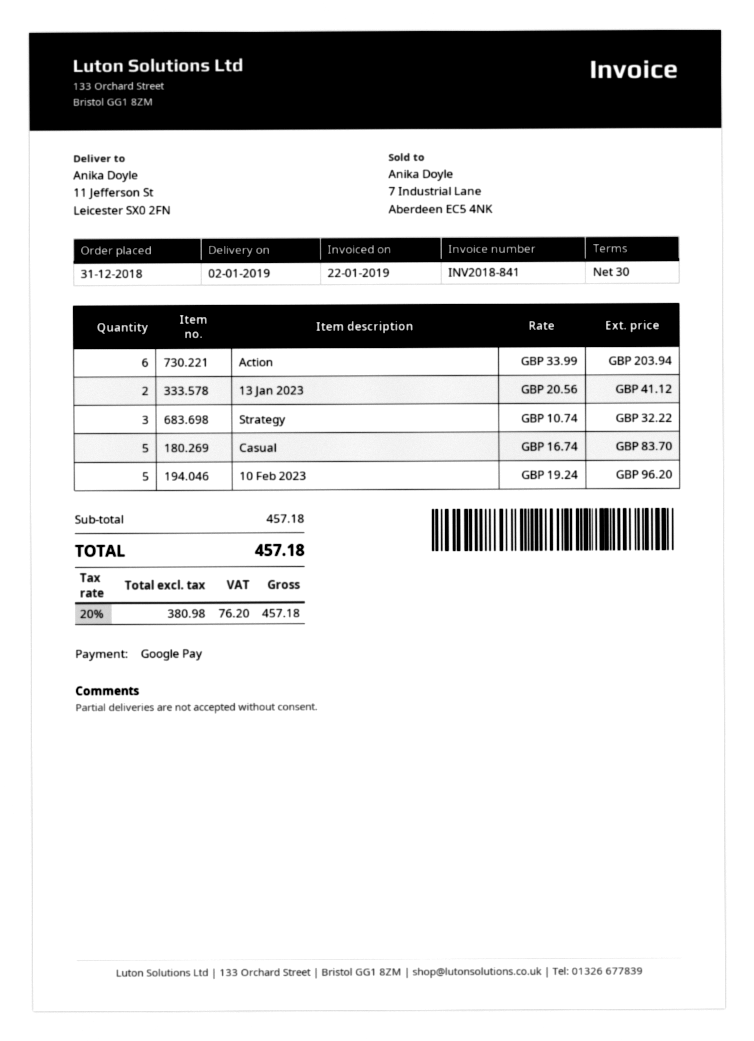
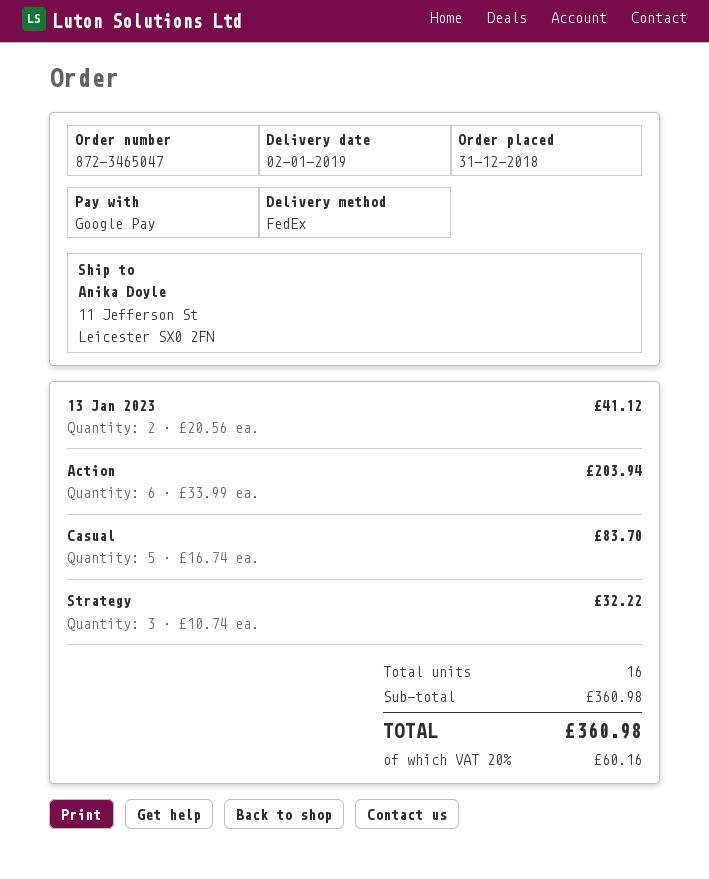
10 Feb 2023: 5 x 19.24 = 96.20 -> none
subtotal: 457.18 -> 360.98
tax: 20% = 76.20 -> 20% = 60.16
total: 457.18 -> 360.98

